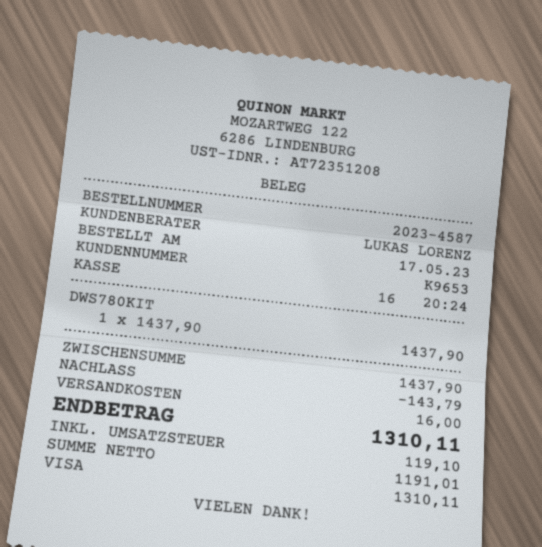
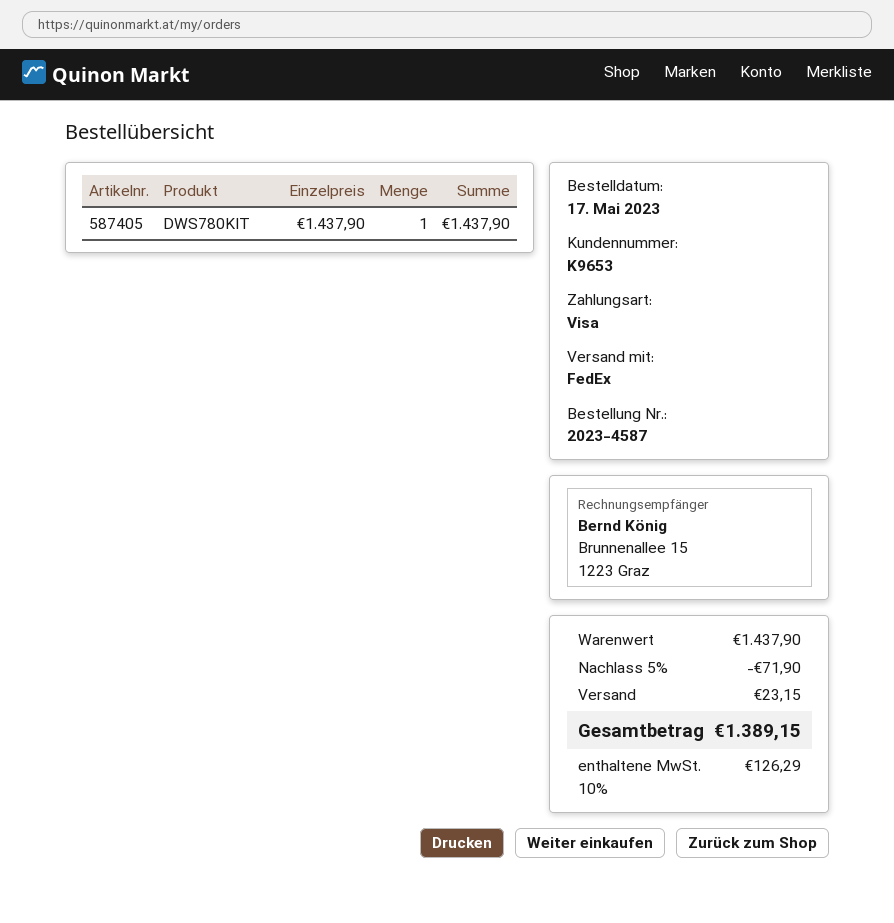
discount: 143.79 -> 71.90
shipping: 16.00 -> 23.15
tax: 119.10 -> 126.29
total: 1310.11 -> 1389.15

